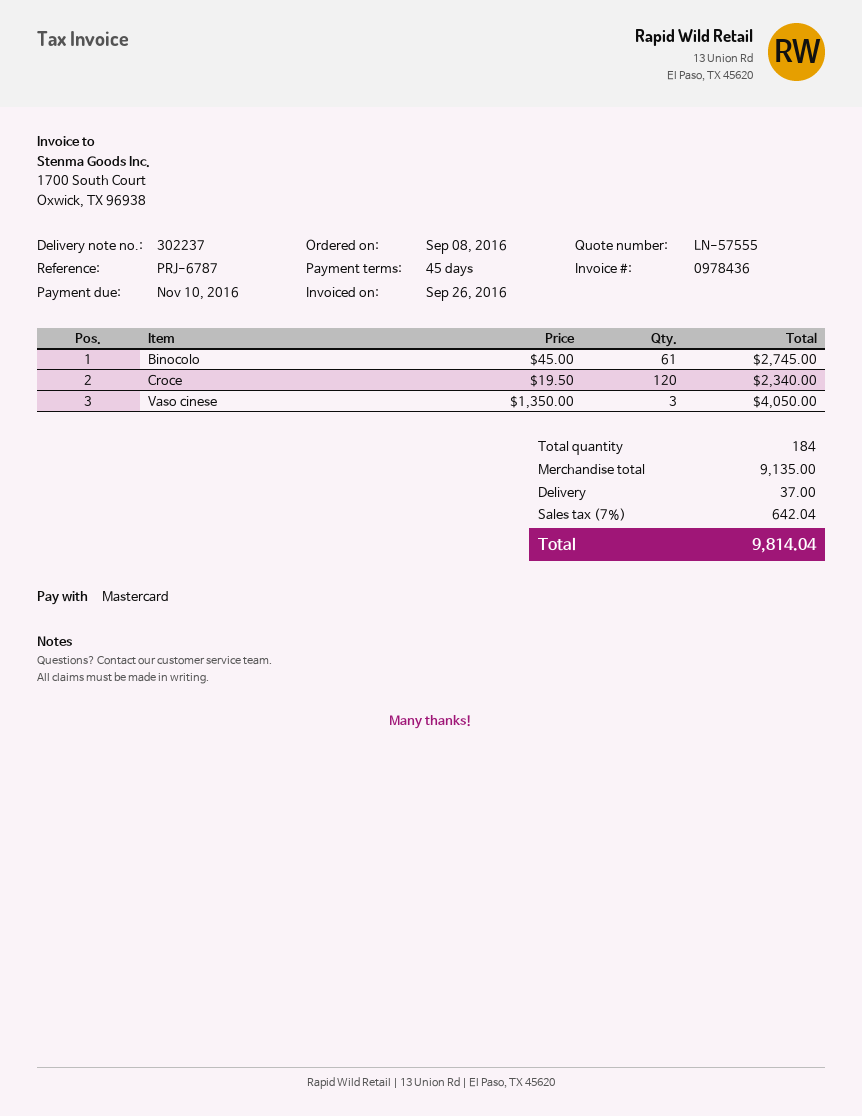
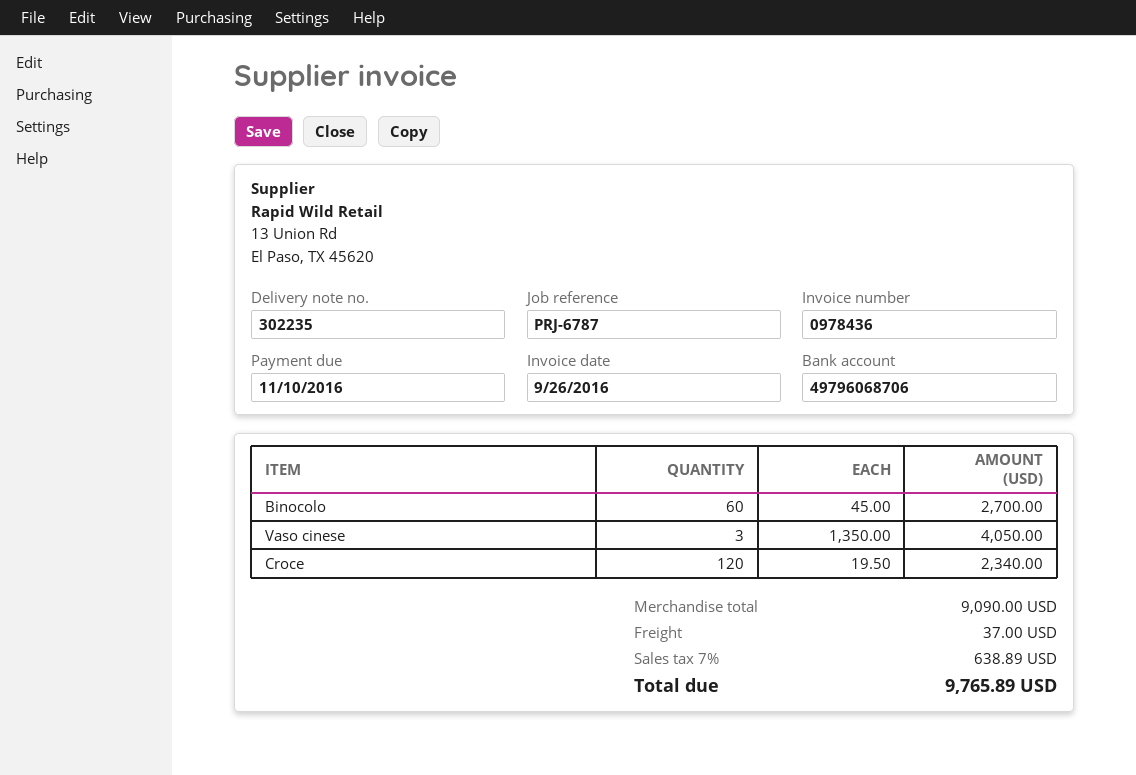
delivery note number: 302237 -> 302235
Binocolo: 61 x 45.00 = 2745.00 -> 60 x 45.00 = 2700.00
subtotal: 9135.00 -> 9090.00
tax: 7% = 642.04 -> 7% = 638.89
total: 9814.04 -> 9765.89

